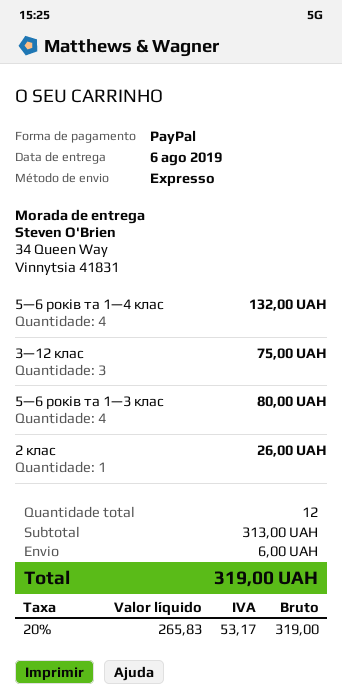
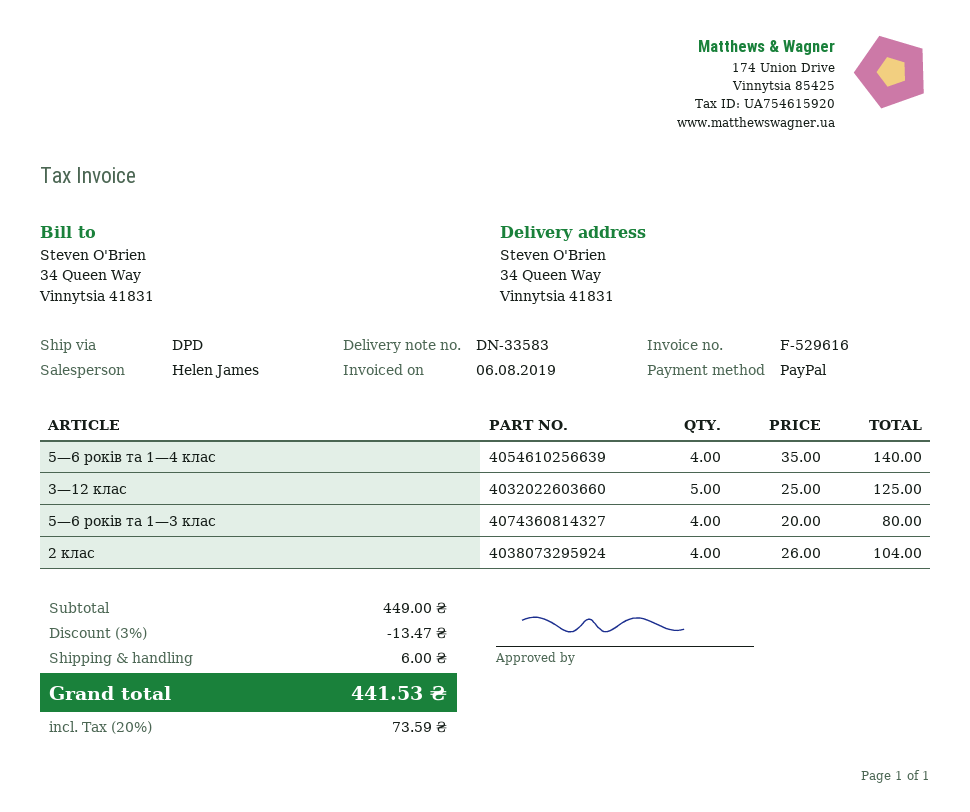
shipping method: express -> DPD
5—6 років та 1—4 клас: 4 for 132.00 -> 4 for 140.00
3—12 клас: 3 for 75.00 -> 5 for 125.00
2 клас: 1 for 26.00 -> 4 for 104.00
subtotal: 313.00 -> 449.00
discount: none -> 3% = 13.47
tax: 20% = 53.17 -> 20% = 73.59
total: 319.00 -> 441.53

